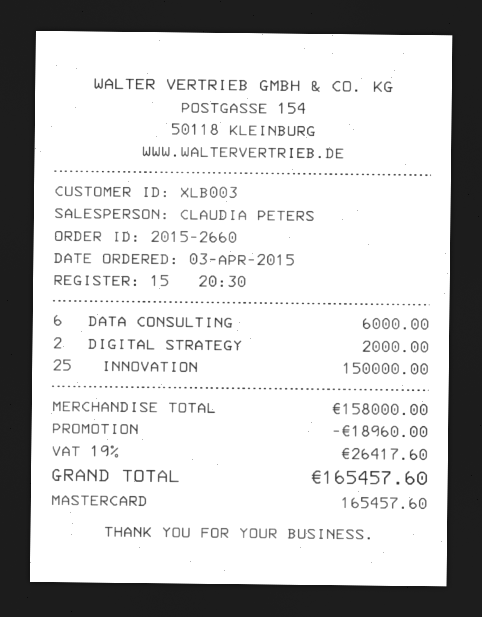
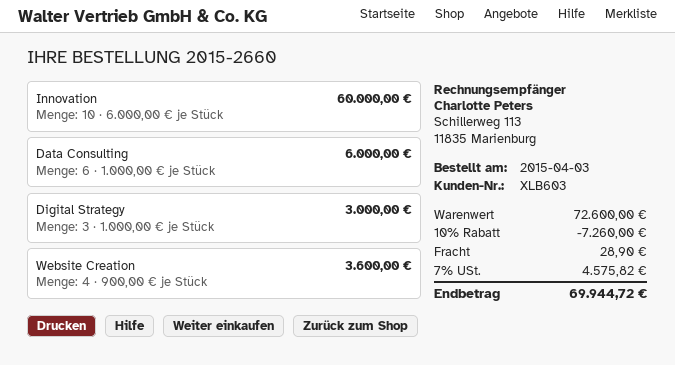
customer number: XLB003 -> XLB603
DIGITAL STRATEGY: 2 for 2000.00 -> 3 for 3000.00
INNOVATION: 25 for 150000.00 -> 10 for 60000.00
Website Creation: none -> 4 for 3600.00
subtotal: 158000.00 -> 72600.00
discount: 18960.00 -> 7260.00
shipping: none -> 28.90
tax: 19% = 26417.60 -> 7% = 4575.82
total: 165457.60 -> 69944.72

